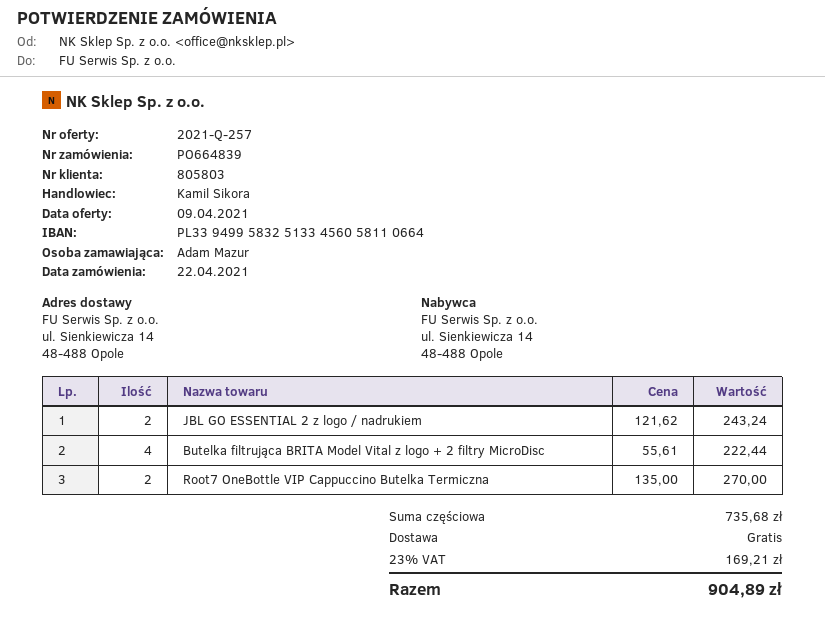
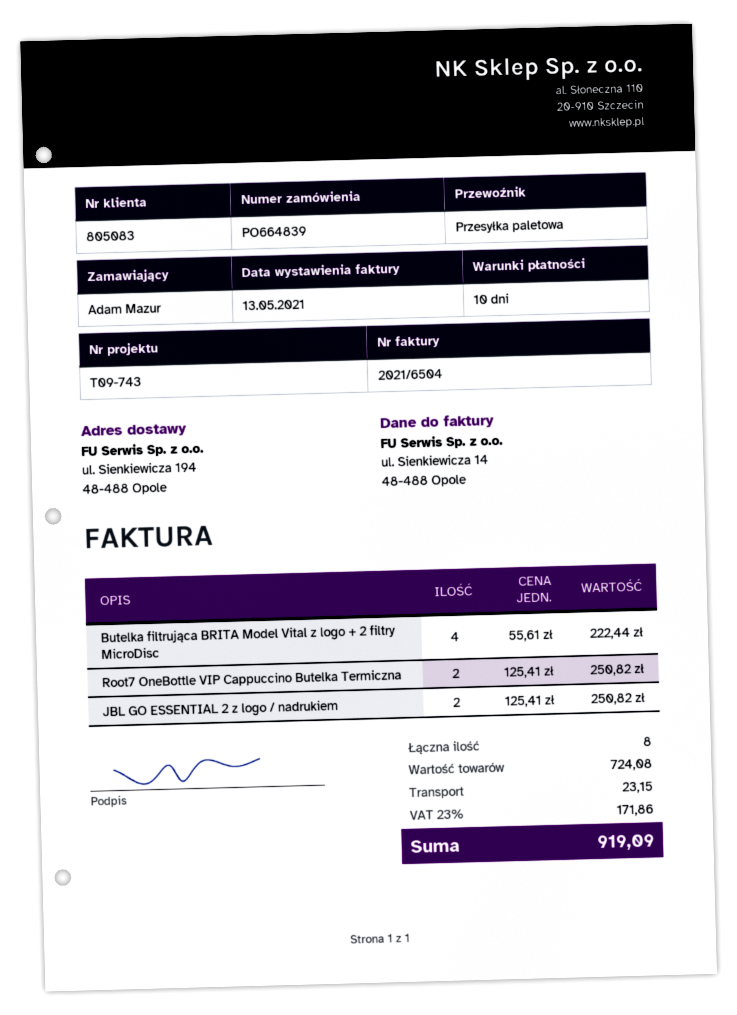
customer number: 805803 -> 805083
ship to: ul. Sienkiewicza 14, 48-488 Opole -> ul. Sienkiewicza 194, 48-488 Opole
JBL GO ESSENTIAL 2 z logo / nadrukiem: 2 x 121.62 = 243.24 -> 2 x 125.41 = 250.82
Root7 OneBottle VIP Cappuccino Butelka Termiczna: 2 x 135.00 = 270.00 -> 2 x 125.41 = 250.82
subtotal: 735.68 -> 724.08
shipping: 0.00 -> 23.15
tax: 23% = 169.21 -> 23% = 171.86
total: 904.89 -> 919.09

